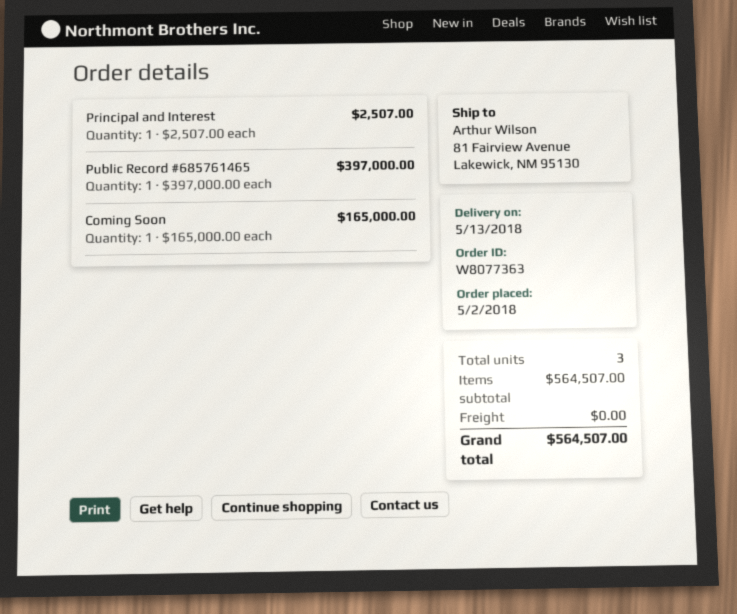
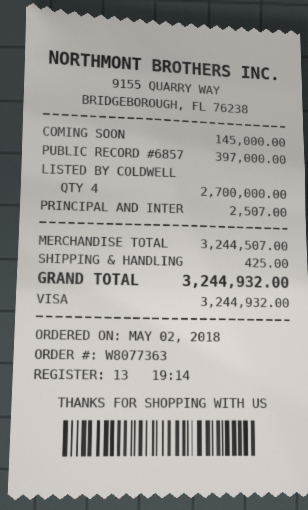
Coming Soon: 1 for 165000.00 -> 1 for 145000.00
LISTED BY COLDWELL: none -> 4 for 2700000.00
subtotal: 564507.00 -> 3244507.00
shipping: 0.00 -> 425.00
total: 564507.00 -> 3244932.00

